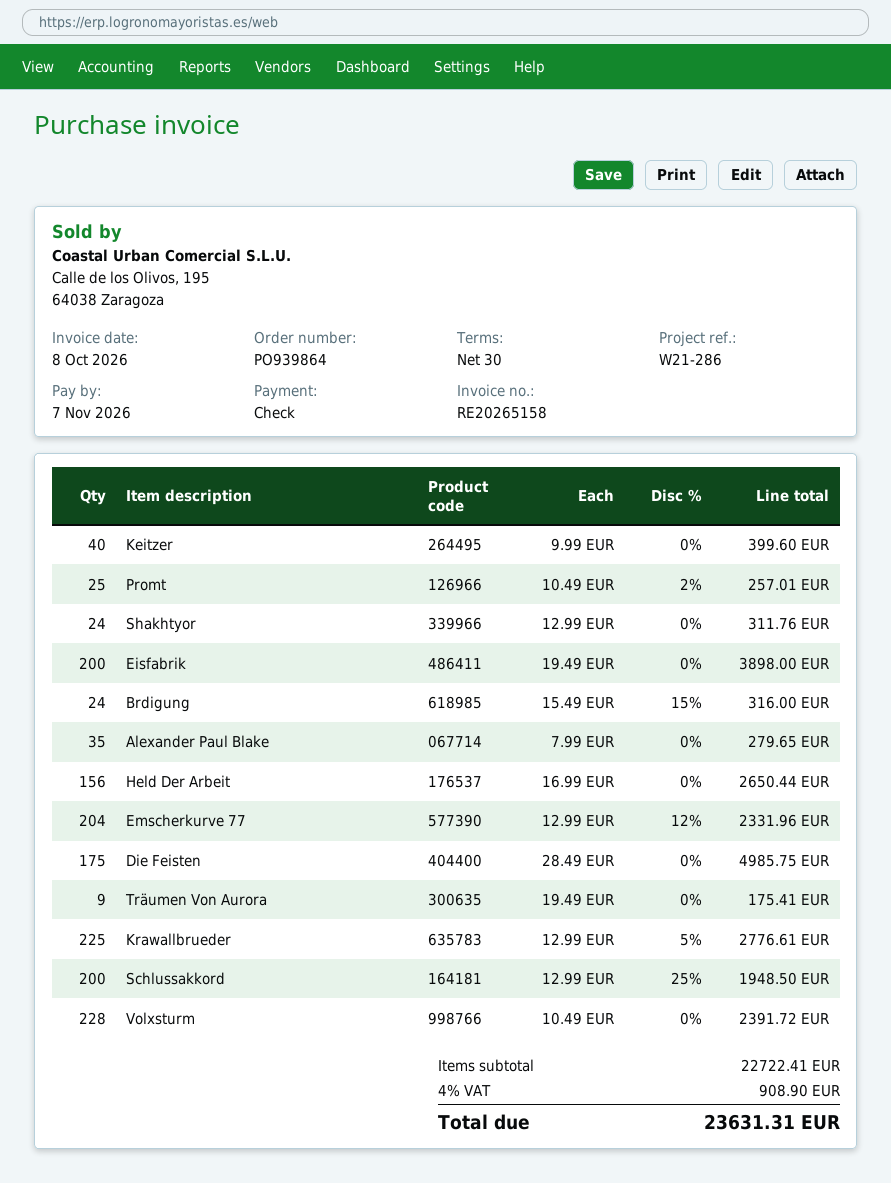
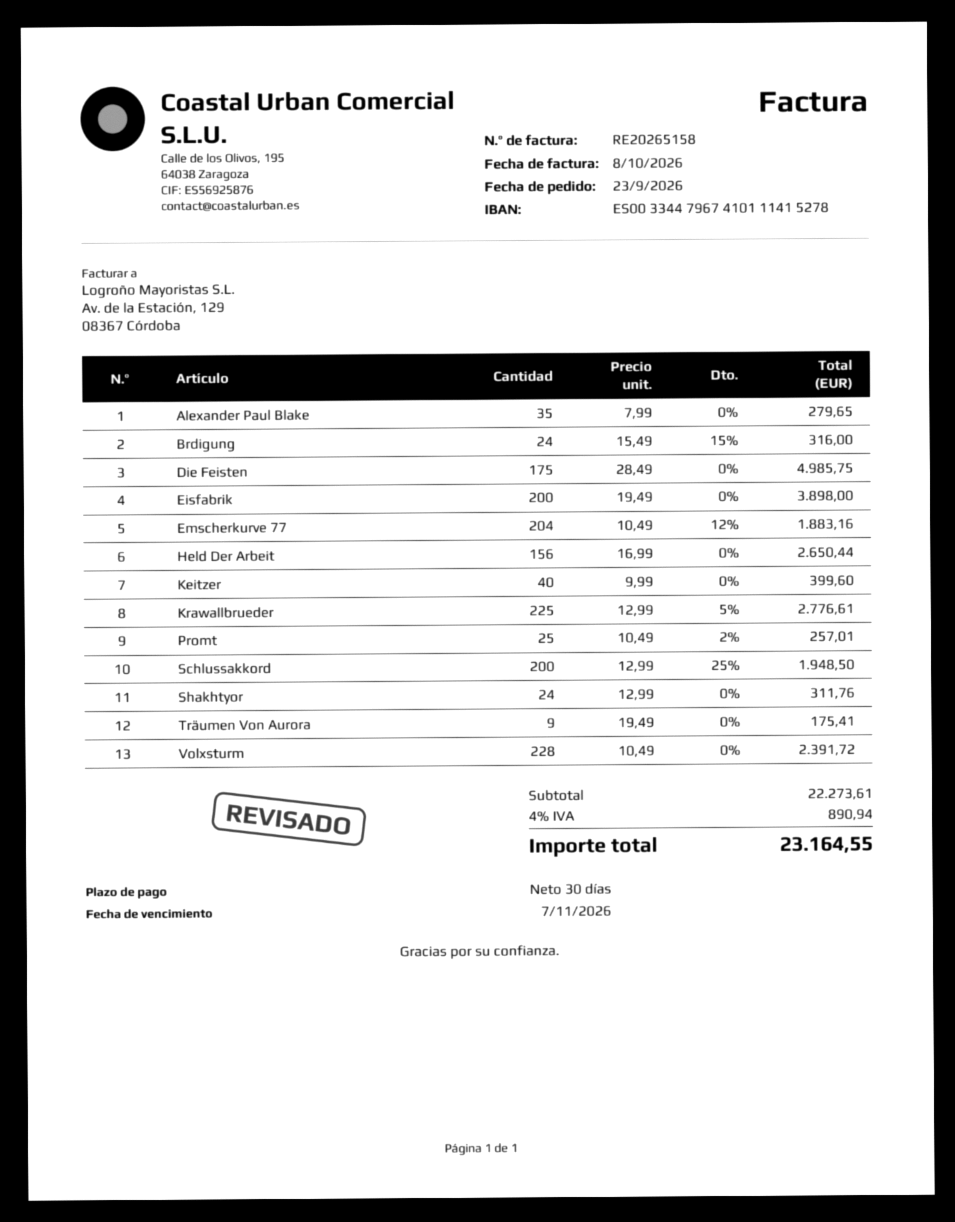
Emscherkurve 77: 204 x 12.99 - 12% = 2331.96 -> 204 x 10.49 - 12% = 1883.16
subtotal: 22722.41 -> 22273.61
tax: 4% = 908.90 -> 4% = 890.94
total: 23631.31 -> 23164.55

